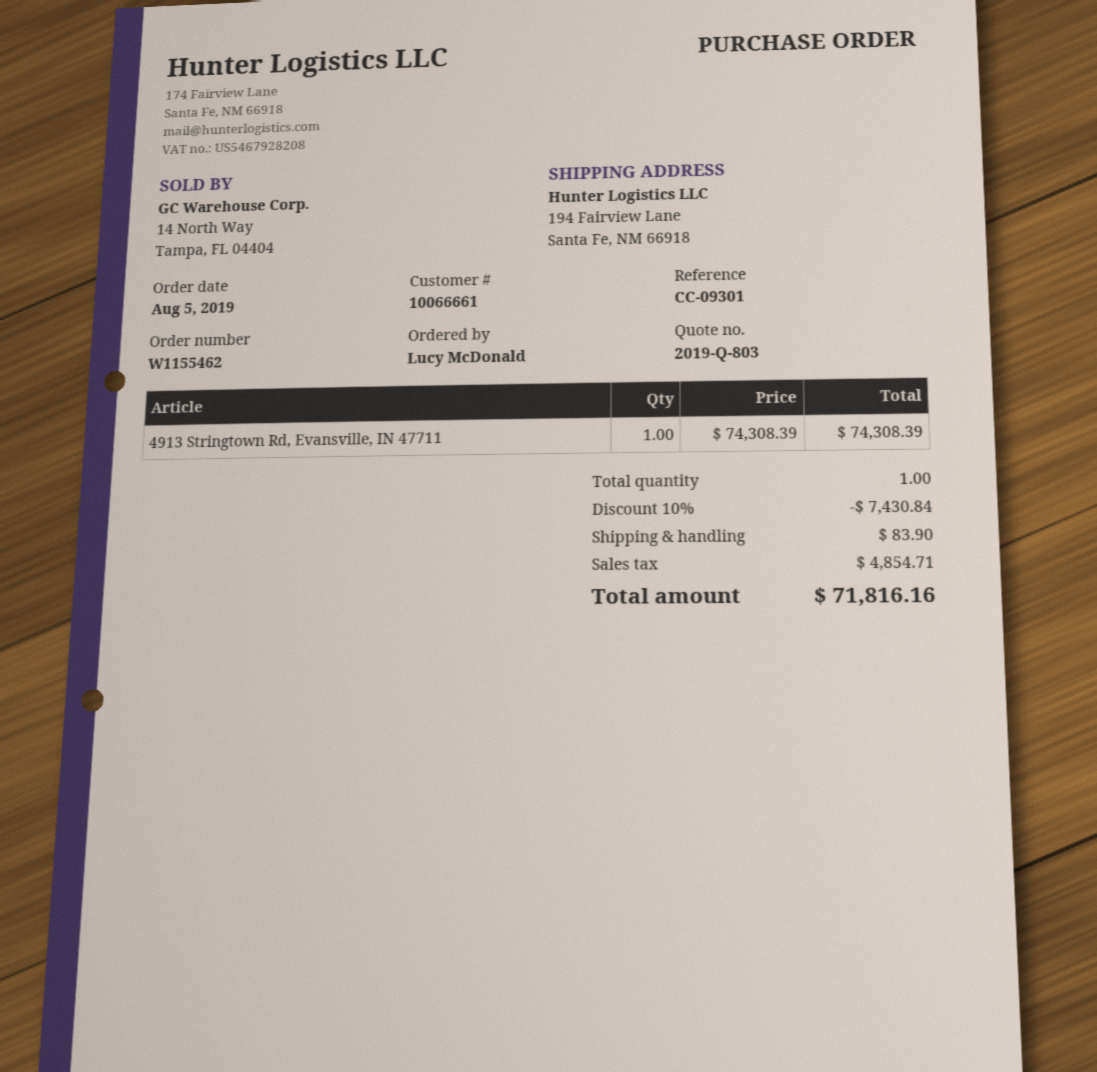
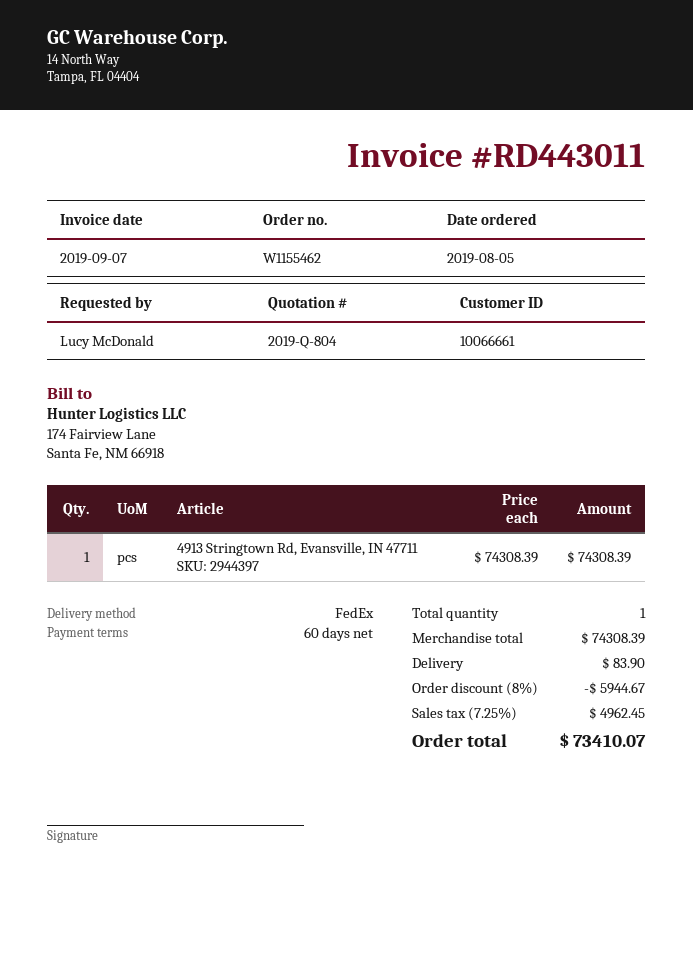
quote number: 2019-Q-803 -> 2019-Q-804
discount: 10% = 7430.84 -> 8% = 5944.67
tax: 4854.71 -> 4962.45
total: 71816.16 -> 73410.07

